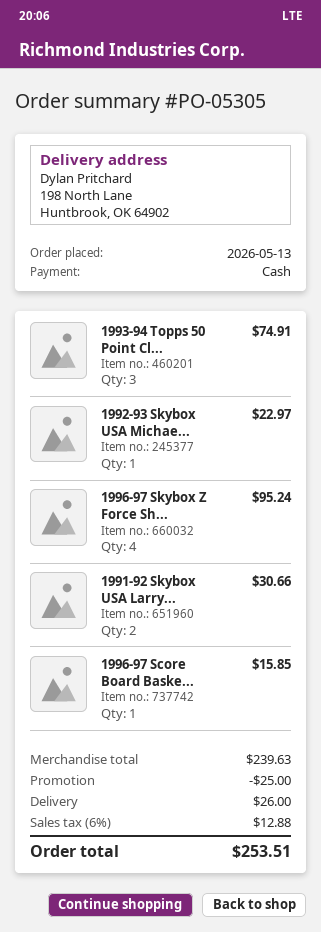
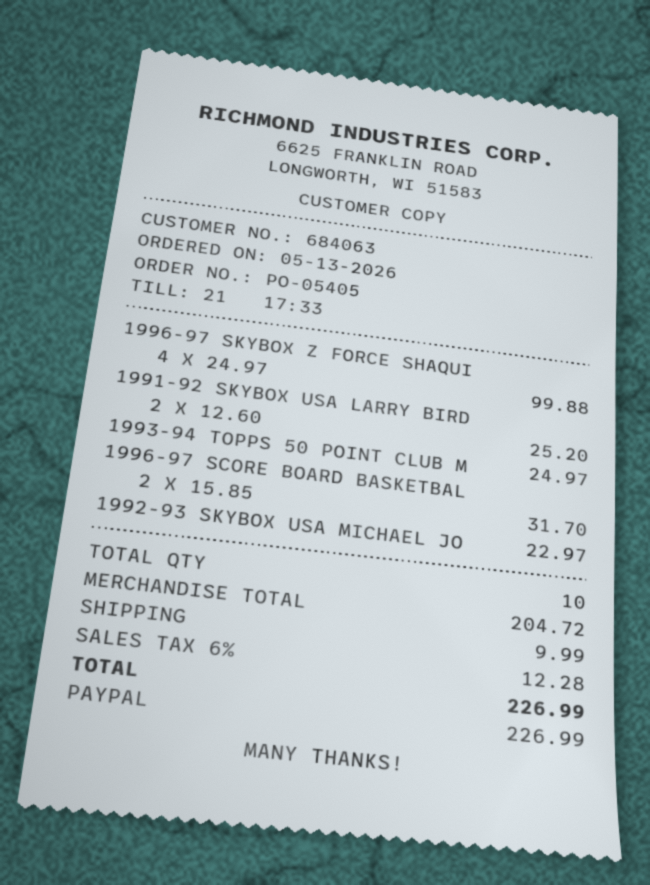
order number: PO-05305 -> PO-05405
payment method: cash -> PayPal
1993-94 Topps 50 Point Cl...: 3 for 74.91 -> 1 for 24.97
1996-97 Skybox Z Force Sh...: 4 for 95.24 -> 4 for 99.88
1991-92 Skybox USA Larry...: 2 for 30.66 -> 2 for 25.20
1996-97 Score Board Baske...: 1 for 15.85 -> 2 for 31.70
subtotal: 239.63 -> 204.72
discount: 25.00 -> none
shipping: 26.00 -> 9.99
tax: 6% = 12.88 -> 6% = 12.28
total: 253.51 -> 226.99

